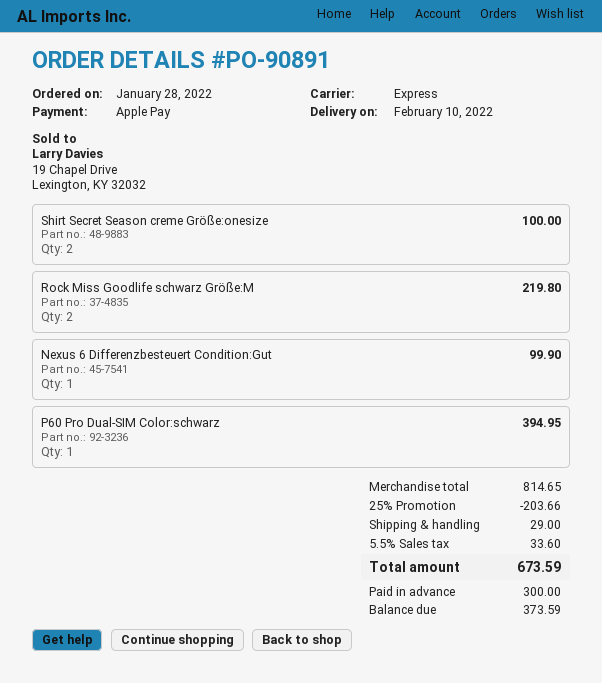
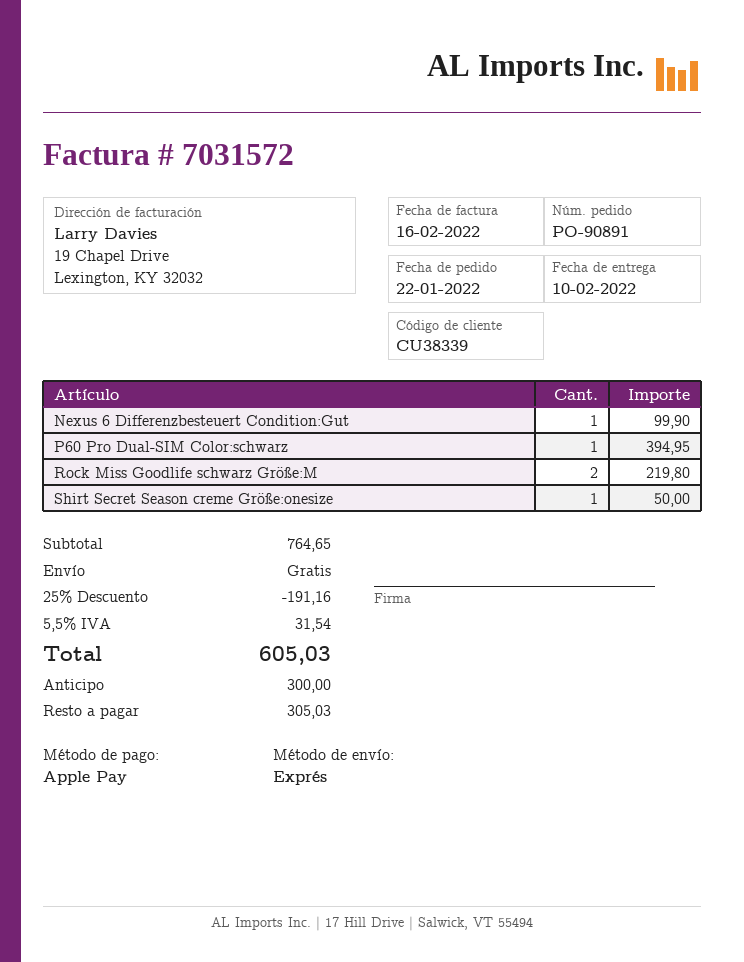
order date: 2022-01-28 -> 2022-01-22
Shirt Secret Season creme Größe:onesize: 2 for 100.00 -> 1 for 50.00
subtotal: 814.65 -> 764.65
discount: 25% = 203.66 -> 25% = 191.16
shipping: 29.00 -> 0.00
tax: 5.5% = 33.60 -> 5.5% = 31.54
total: 673.59 -> 605.03
balance: 373.59 -> 305.03

